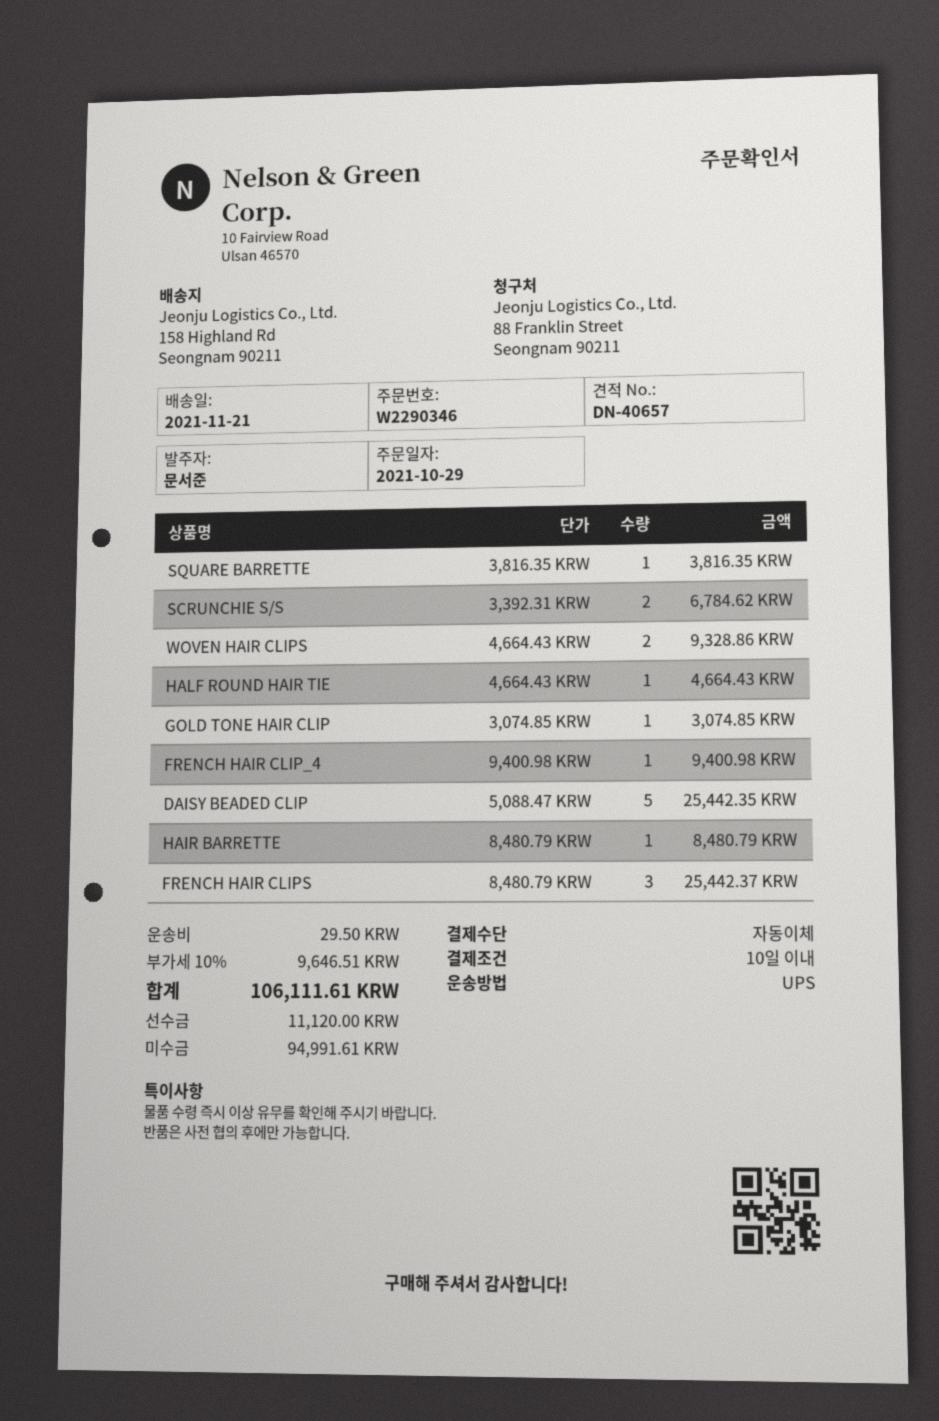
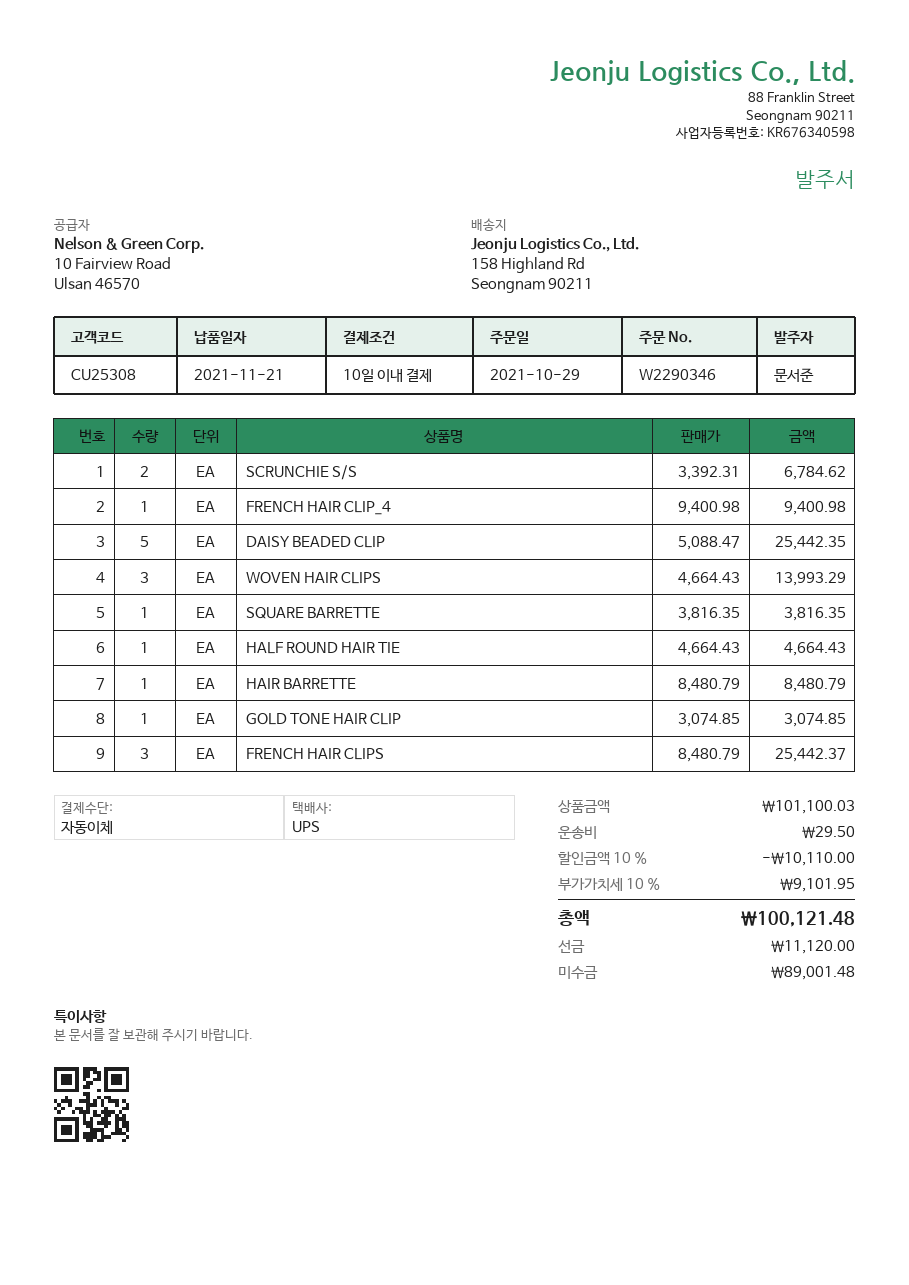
WOVEN HAIR CLIPS: 2 x 4664.43 = 9328.86 -> 3 x 4664.43 = 13993.29
discount: none -> 10% = 10110.00
tax: 10% = 9646.51 -> 10% = 9101.95
total: 106111.61 -> 100121.48
balance: 94991.61 -> 89001.48

